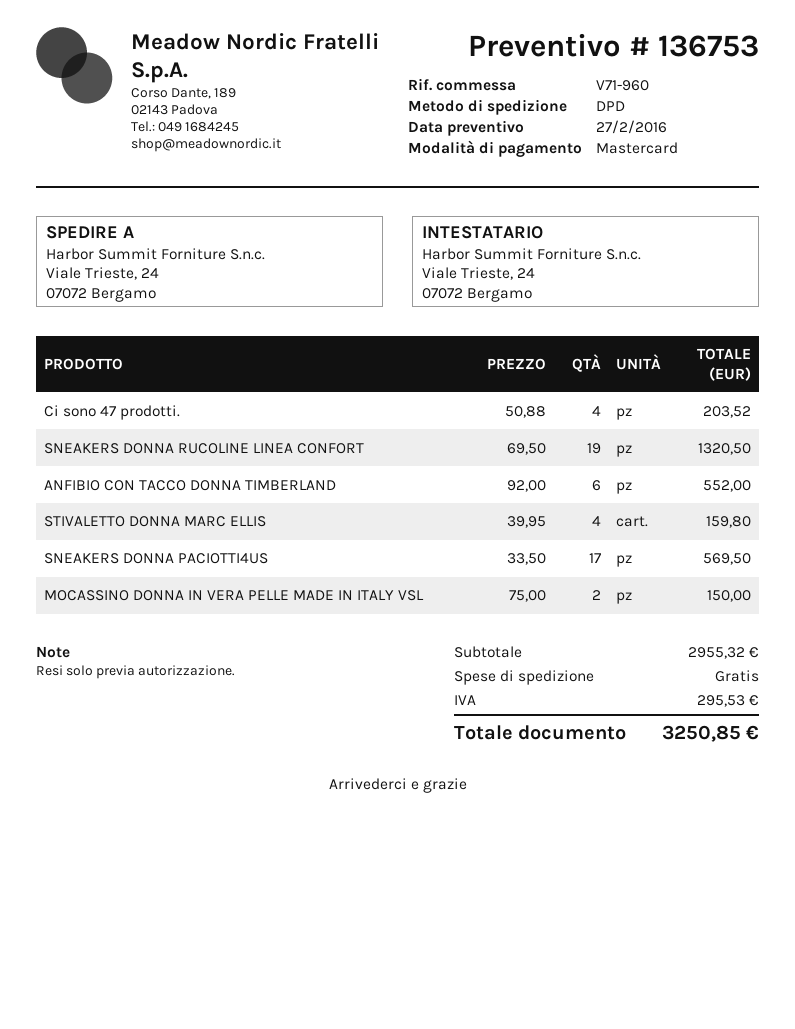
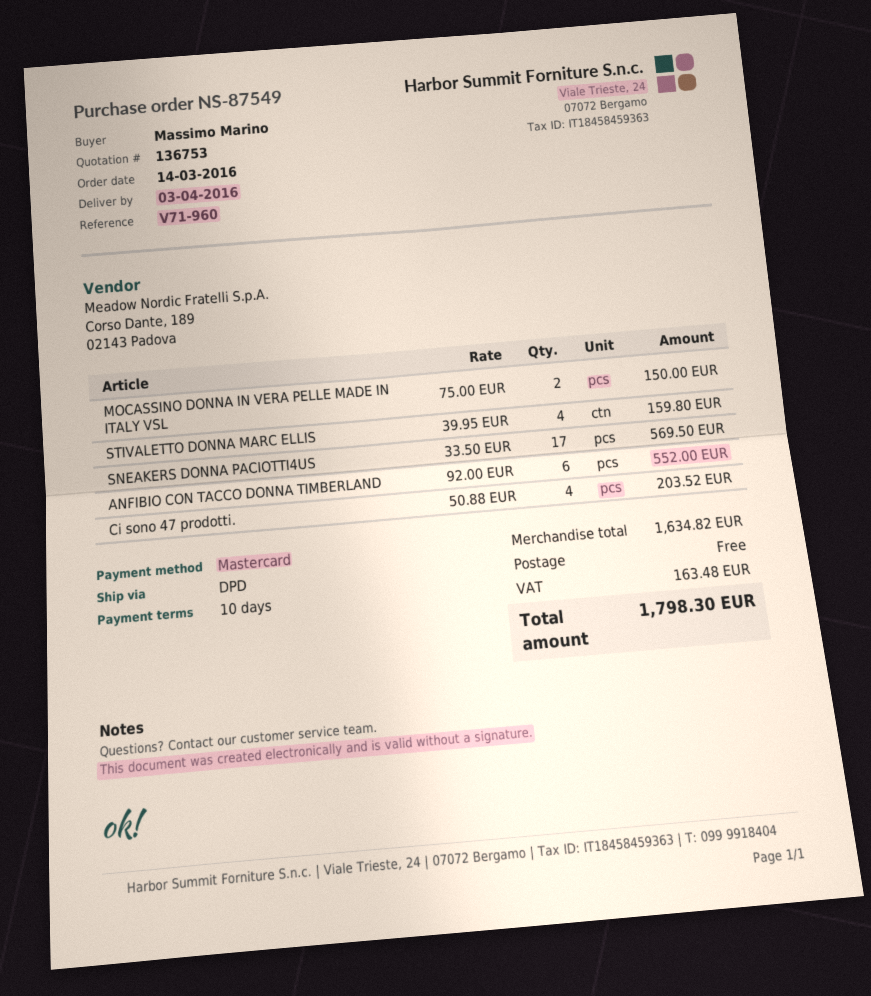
SNEAKERS DONNA RUCOLINE LINEA CONFORT: 19 x 69.50 = 1320.50 -> none
subtotal: 2955.32 -> 1634.82
tax: 295.53 -> 163.48
total: 3250.85 -> 1798.30

